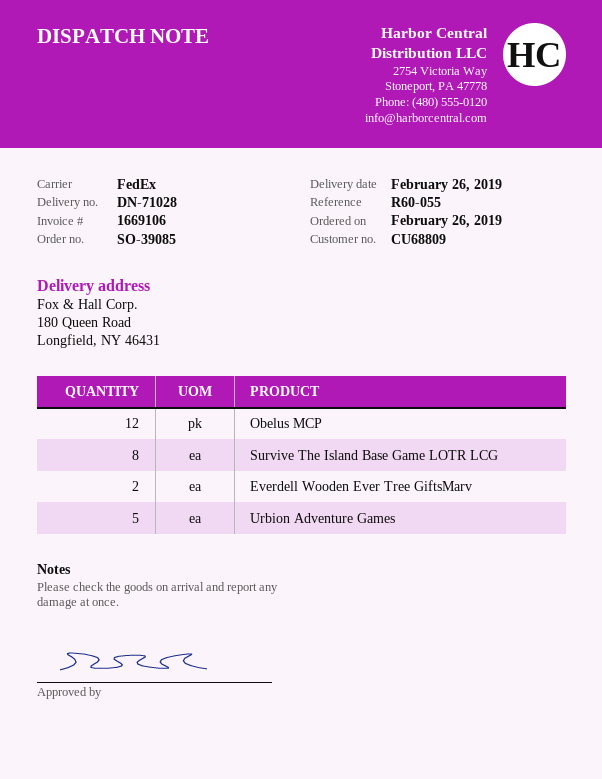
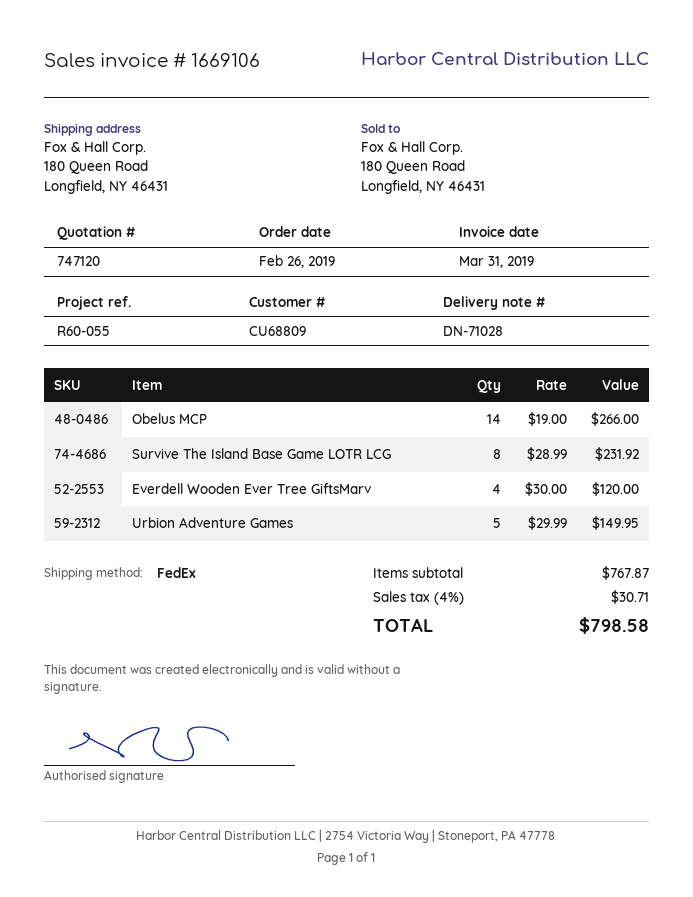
Obelus MCP: 12 -> 14
Everdell Wooden Ever Tree GiftsMarv: 2 -> 4

